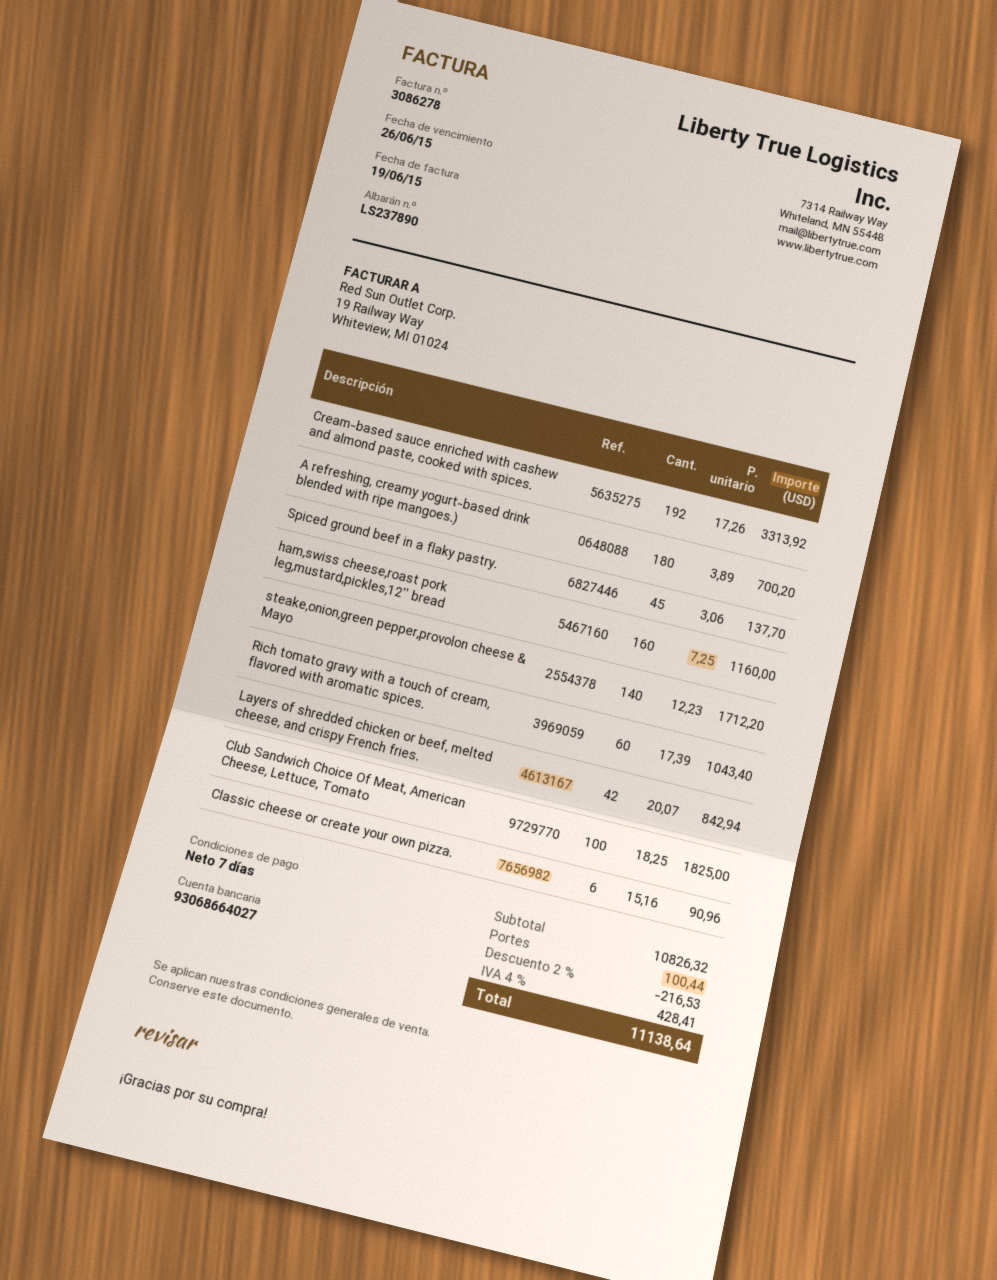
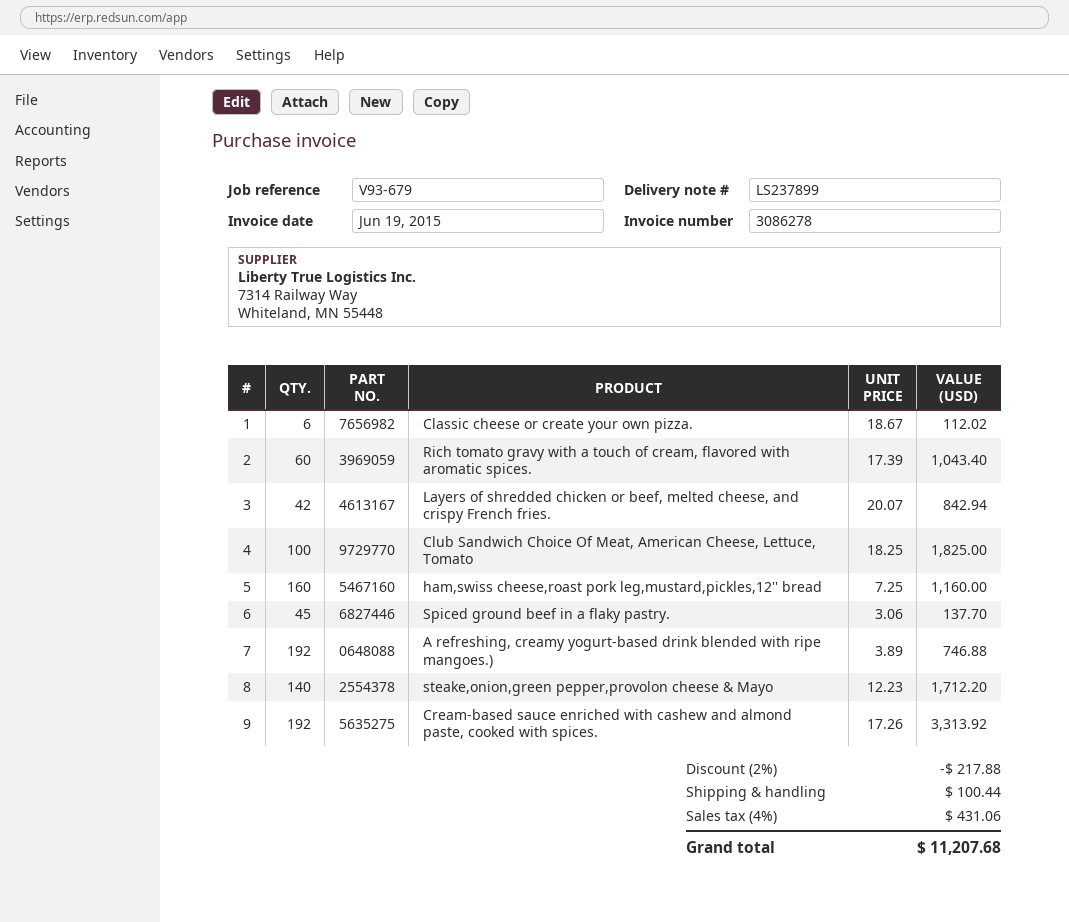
delivery note number: LS237890 -> LS237899
A refreshing, creamy yogurt-based drink blended with ripe mangoes.): 180 x 3.89 = 700.20 -> 192 x 3.89 = 746.88
Classic cheese or create your own pizza.: 6 x 15.16 = 90.96 -> 6 x 18.67 = 112.02
discount: 2% = 216.53 -> 2% = 217.88
tax: 4% = 428.41 -> 4% = 431.06
total: 11138.64 -> 11207.68

